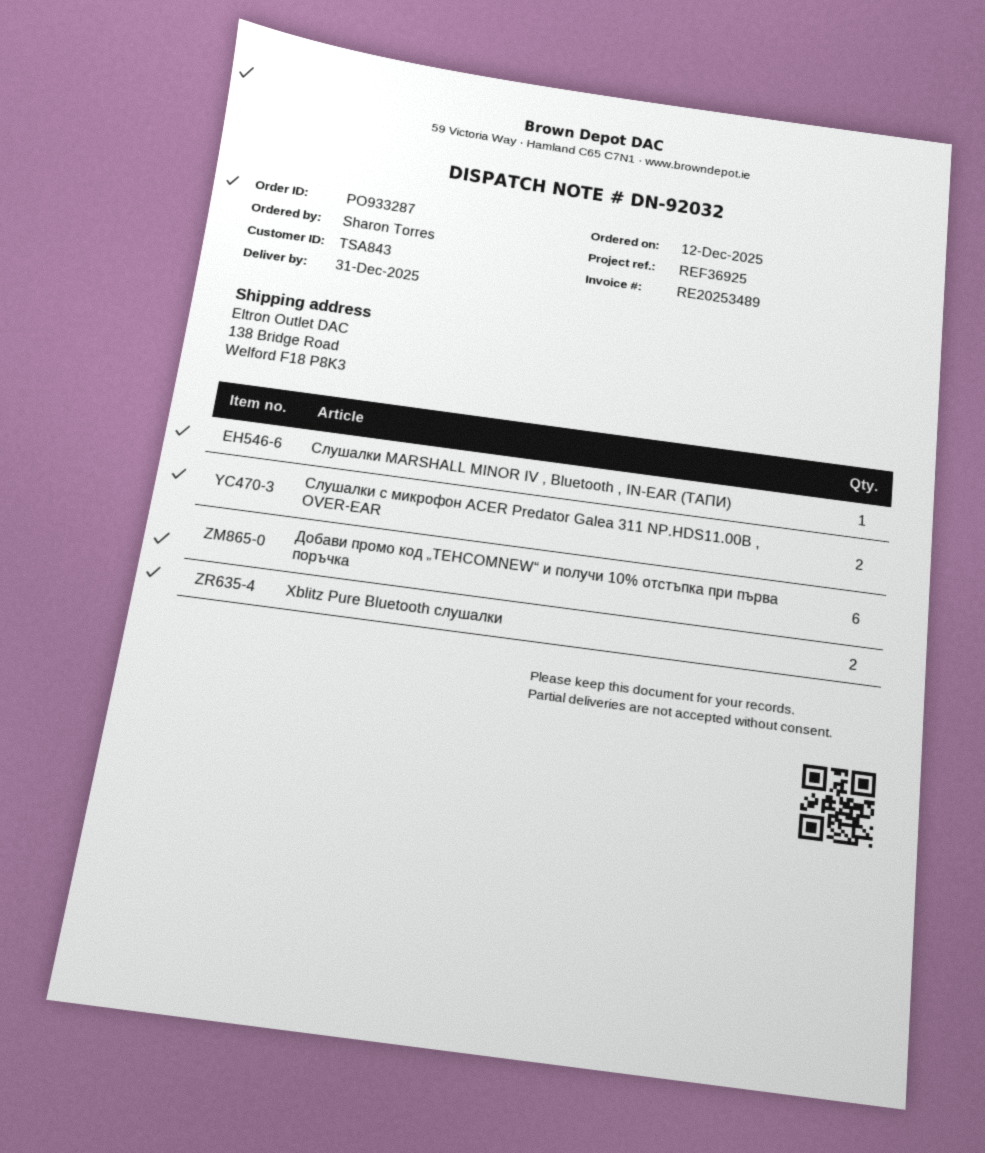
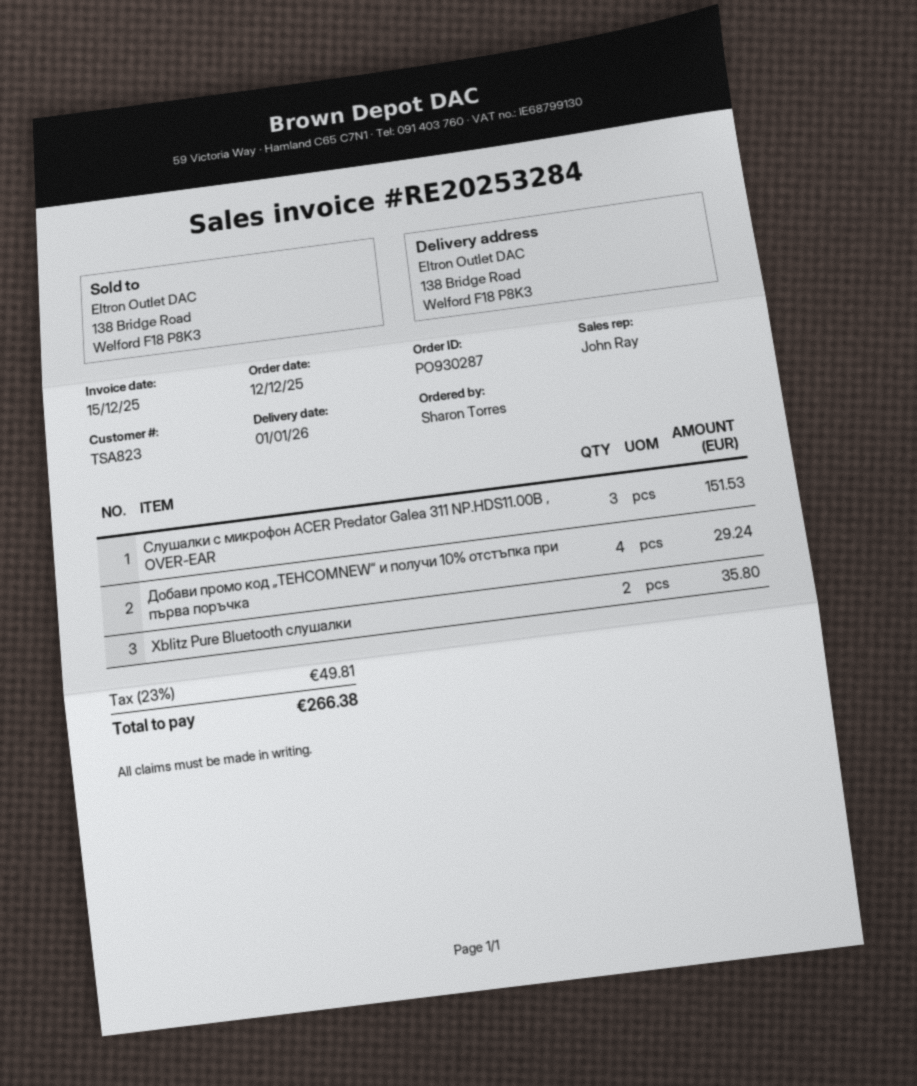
order number: PO933287 -> PO930287
delivery date: 2025-12-31 -> 2026-01-01
invoice number: RE20253489 -> RE20253284
customer number: TSA843 -> TSA823
Слушалки MARSHALL MINOR IV , Bluetooth , IN-EAR (ТАПИ): 1 -> none
Слушалки с микрофон ACER Predator Galea 311 NP.HDS11.00B , OVER-EAR: 2 -> 3
Добави промо код „TEHCOMNEW“ и получи 10% отстъпка при първа поръчка: 6 -> 4

